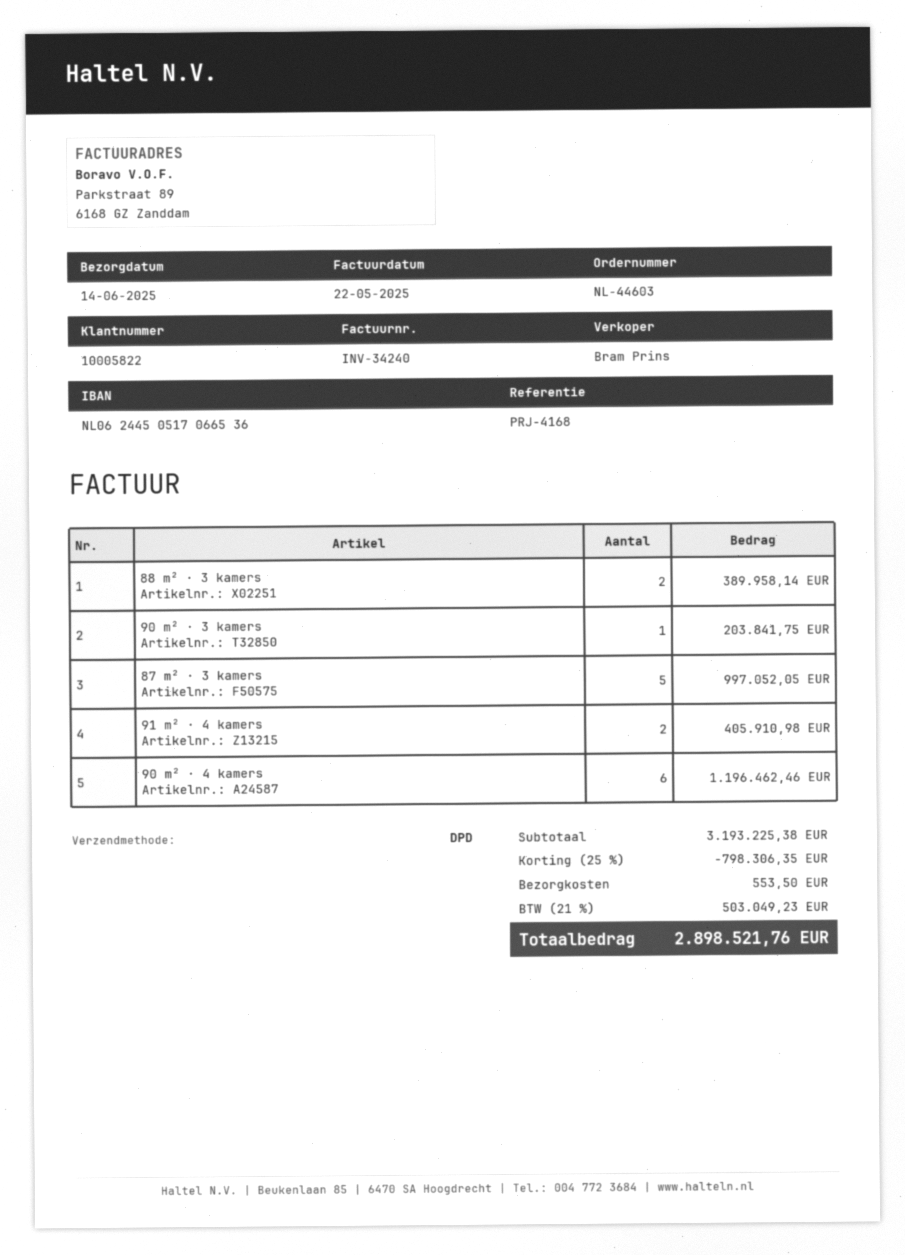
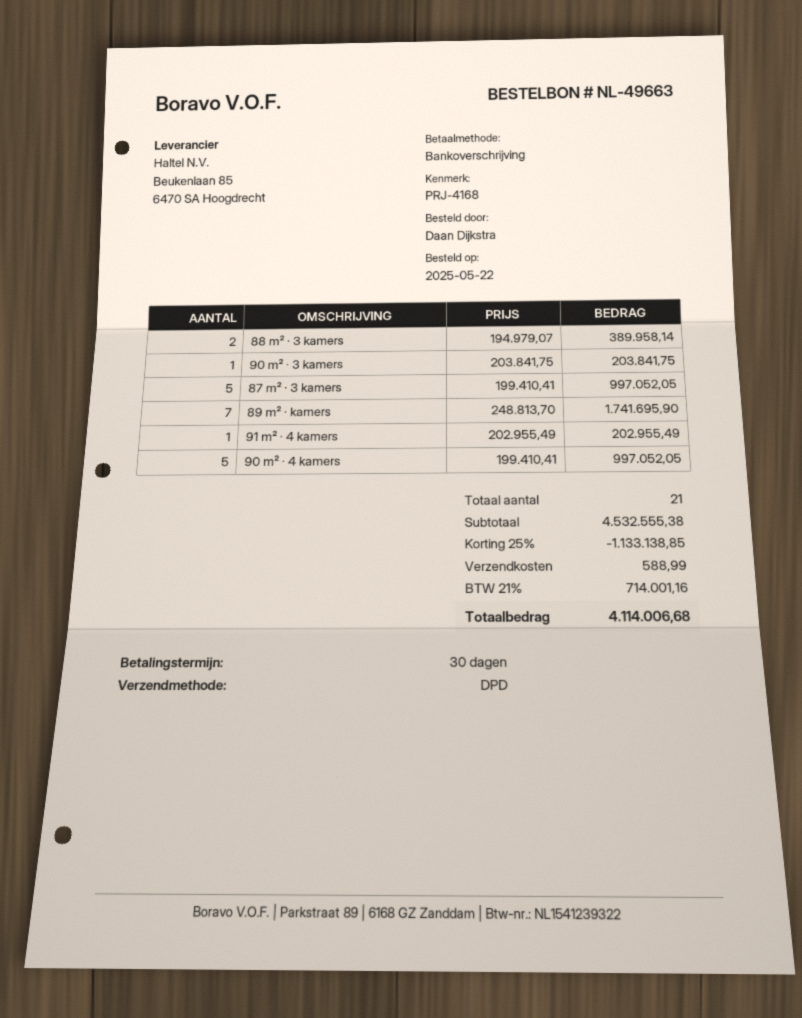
order number: NL-44603 -> NL-49663
91 m² · 4 kamers: 2 for 405910.98 -> 1 for 202955.49
90 m² · 4 kamers: 6 for 1196462.46 -> 5 for 997052.05
89 m² · kamers: none -> 7 for 1741695.90
subtotal: 3193225.38 -> 4532555.38
discount: 25% = 798306.35 -> 25% = 1133138.85
shipping: 553.50 -> 588.99
tax: 21% = 503049.23 -> 21% = 714001.16
total: 2898521.76 -> 4114006.68

